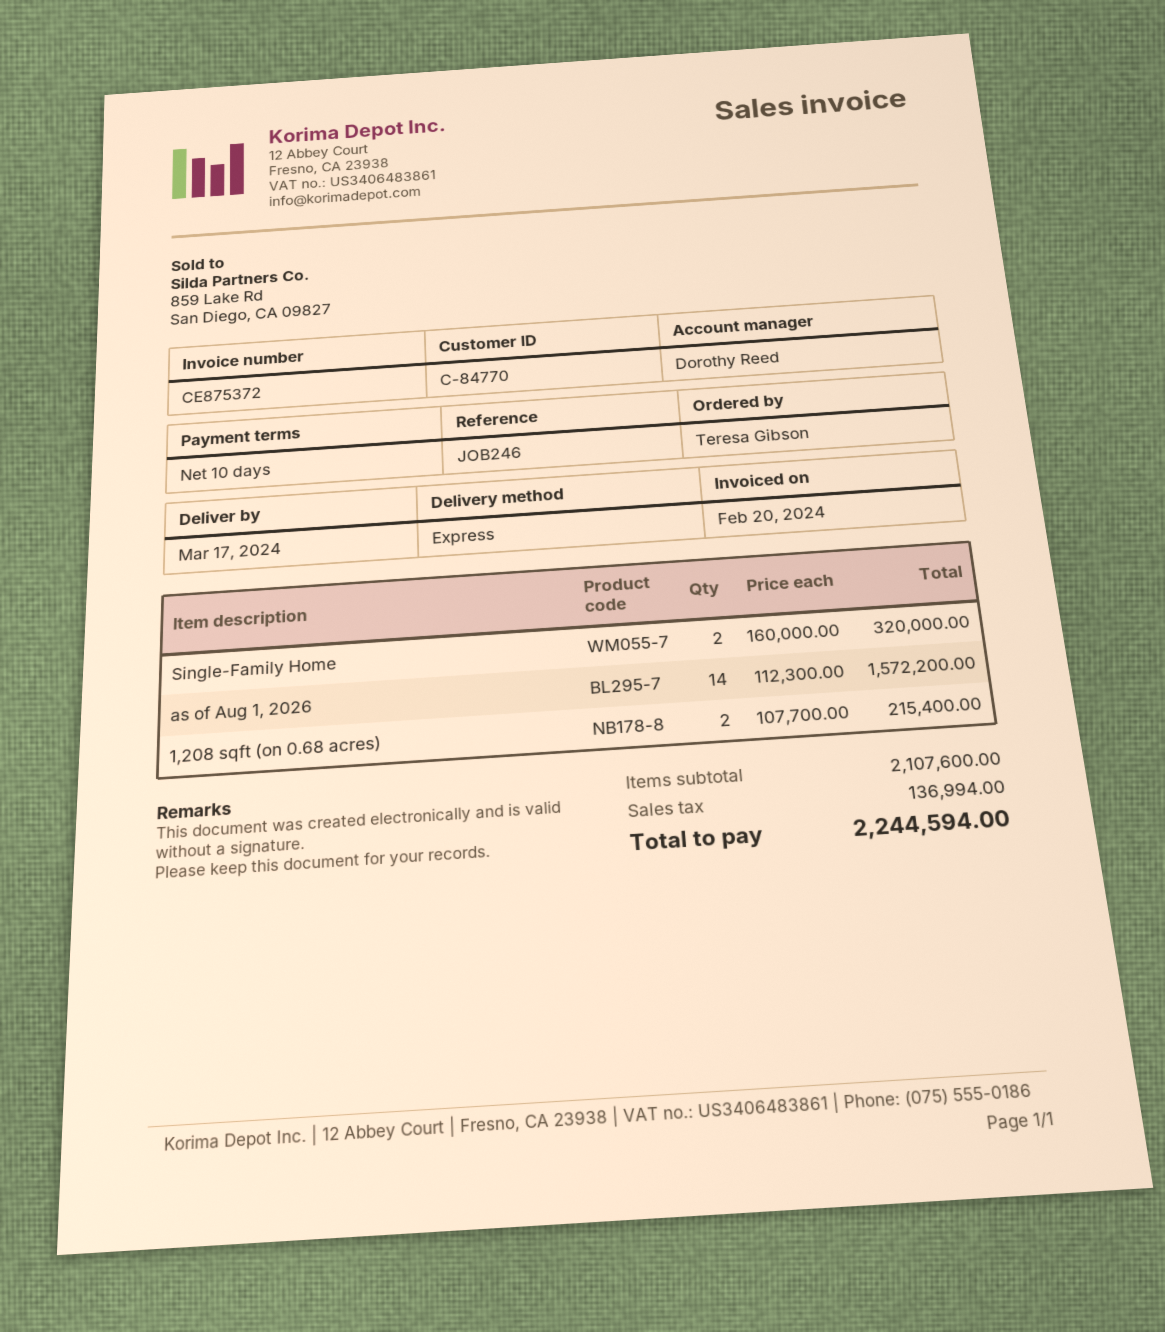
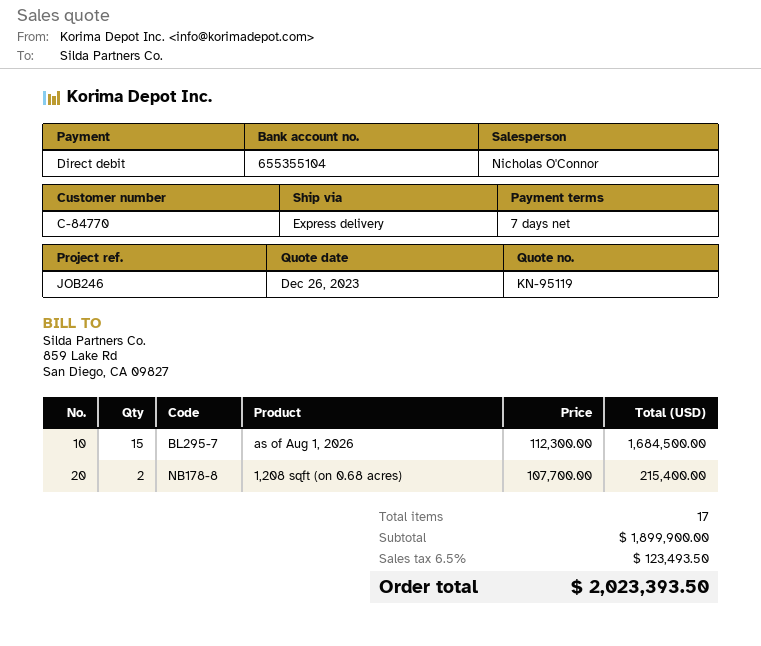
payment terms: 10 days -> 7 days
sales rep: Dorothy Reed -> Nicholas O'Connor
Single-Family Home: 2 x 160000.00 = 320000.00 -> none
as of Aug 1, 2026: 14 x 112300.00 = 1572200.00 -> 15 x 112300.00 = 1684500.00
subtotal: 2107600.00 -> 1899900.00
tax: 136994.00 -> 123493.50
total: 2244594.00 -> 2023393.50

